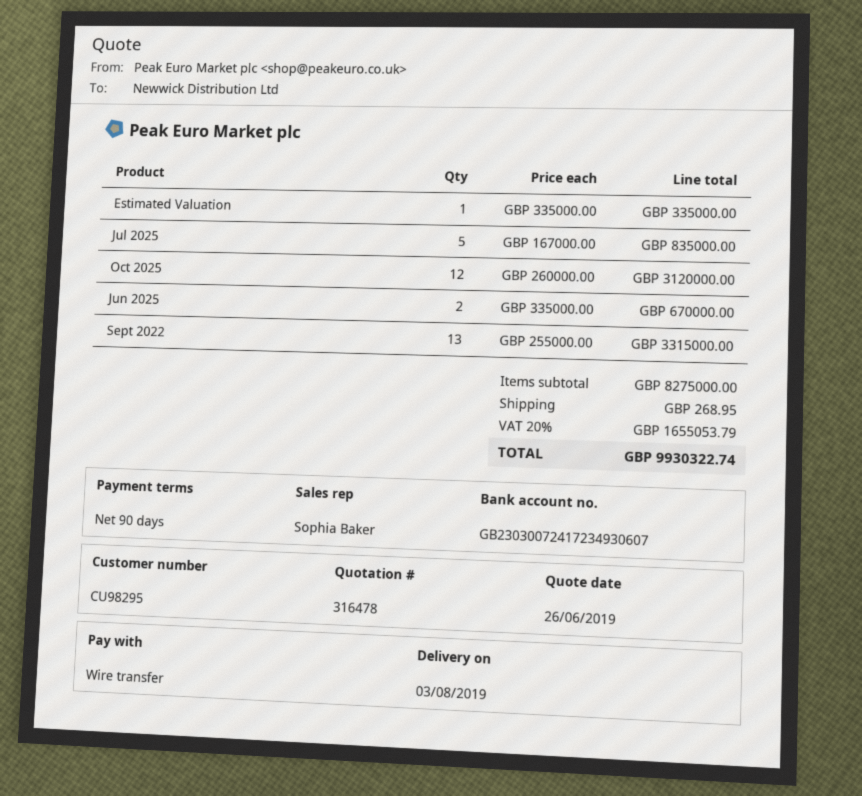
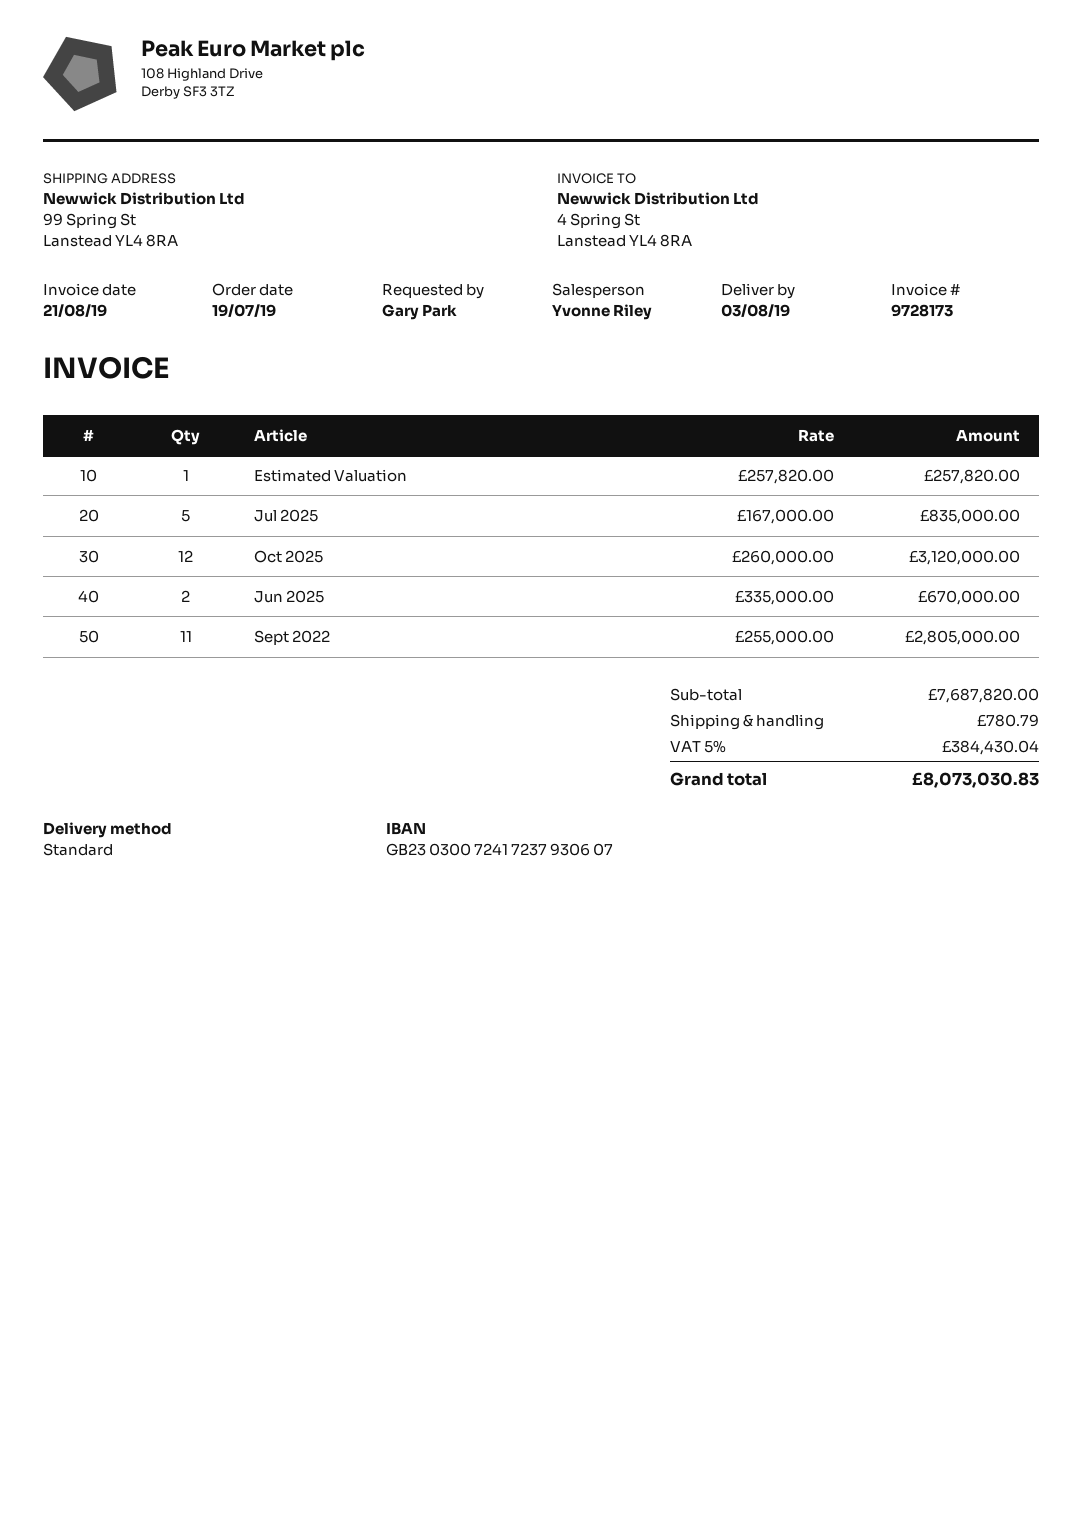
sales rep: Sophia Baker -> Yvonne Riley
bank account: GB23030072417234930607 -> GB23030072417237930607
Estimated Valuation: 1 x 335000.00 = 335000.00 -> 1 x 257820.00 = 257820.00
Sept 2022: 13 x 255000.00 = 3315000.00 -> 11 x 255000.00 = 2805000.00
subtotal: 8275000.00 -> 7687820.00
shipping: 268.95 -> 780.79
tax: 20% = 1655053.79 -> 5% = 384430.04
total: 9930322.74 -> 8073030.83

